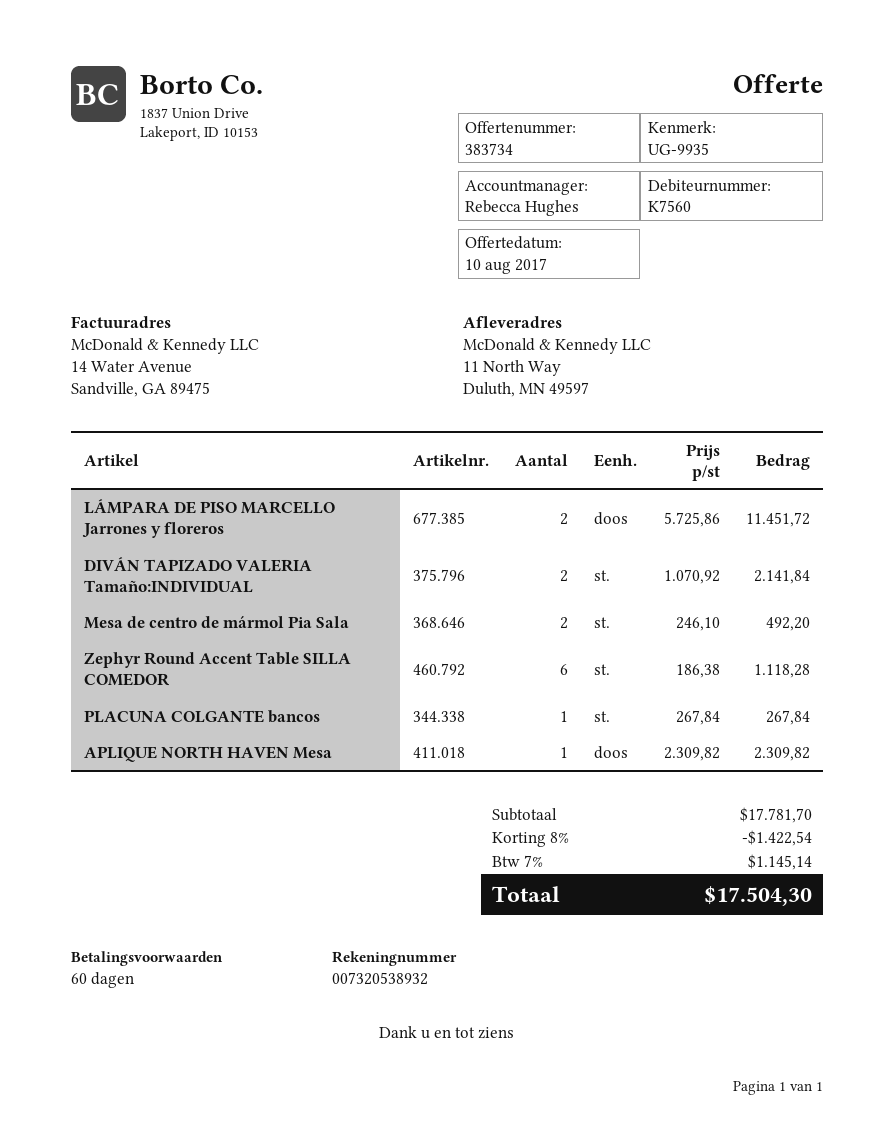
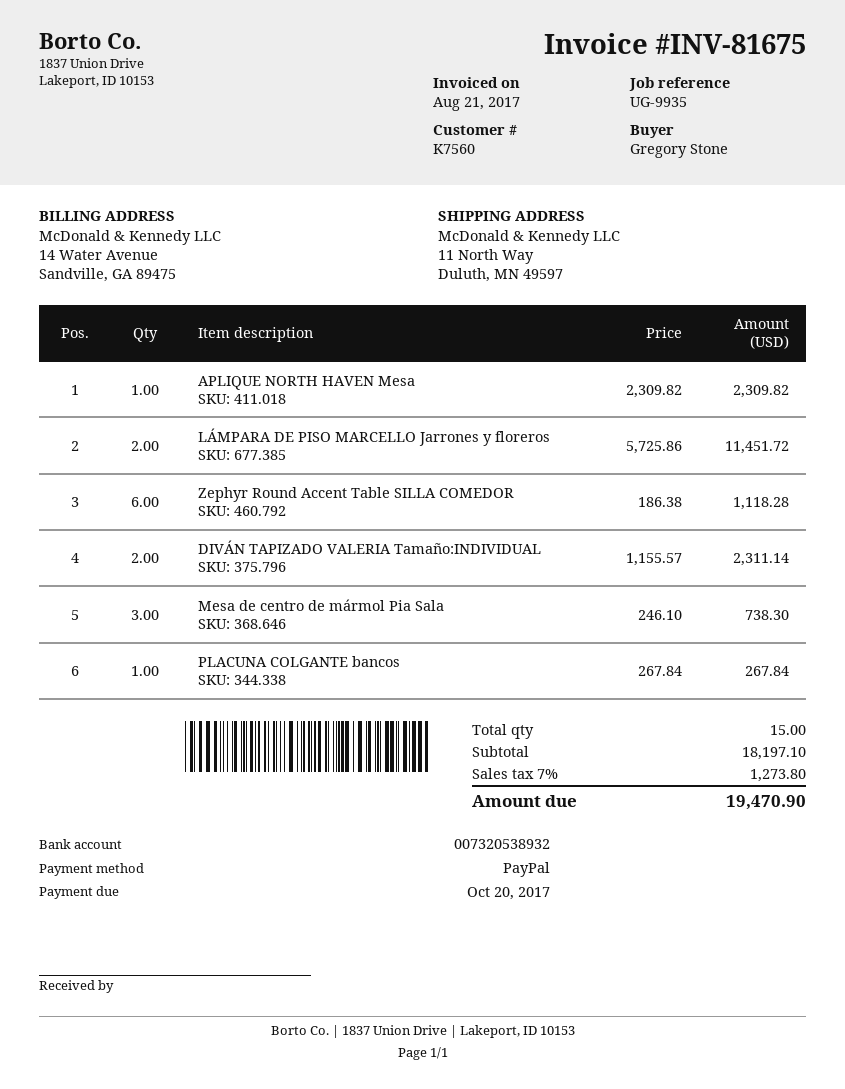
DIVÁN TAPIZADO VALERIA Tamaño:INDIVIDUAL: 2 x 1070.92 = 2141.84 -> 2 x 1155.57 = 2311.14
Mesa de centro de mármol Pia Sala: 2 x 246.10 = 492.20 -> 3 x 246.10 = 738.30
subtotal: 17781.70 -> 18197.10
discount: 8% = 1422.54 -> none
tax: 7% = 1145.14 -> 7% = 1273.80
total: 17504.30 -> 19470.90

